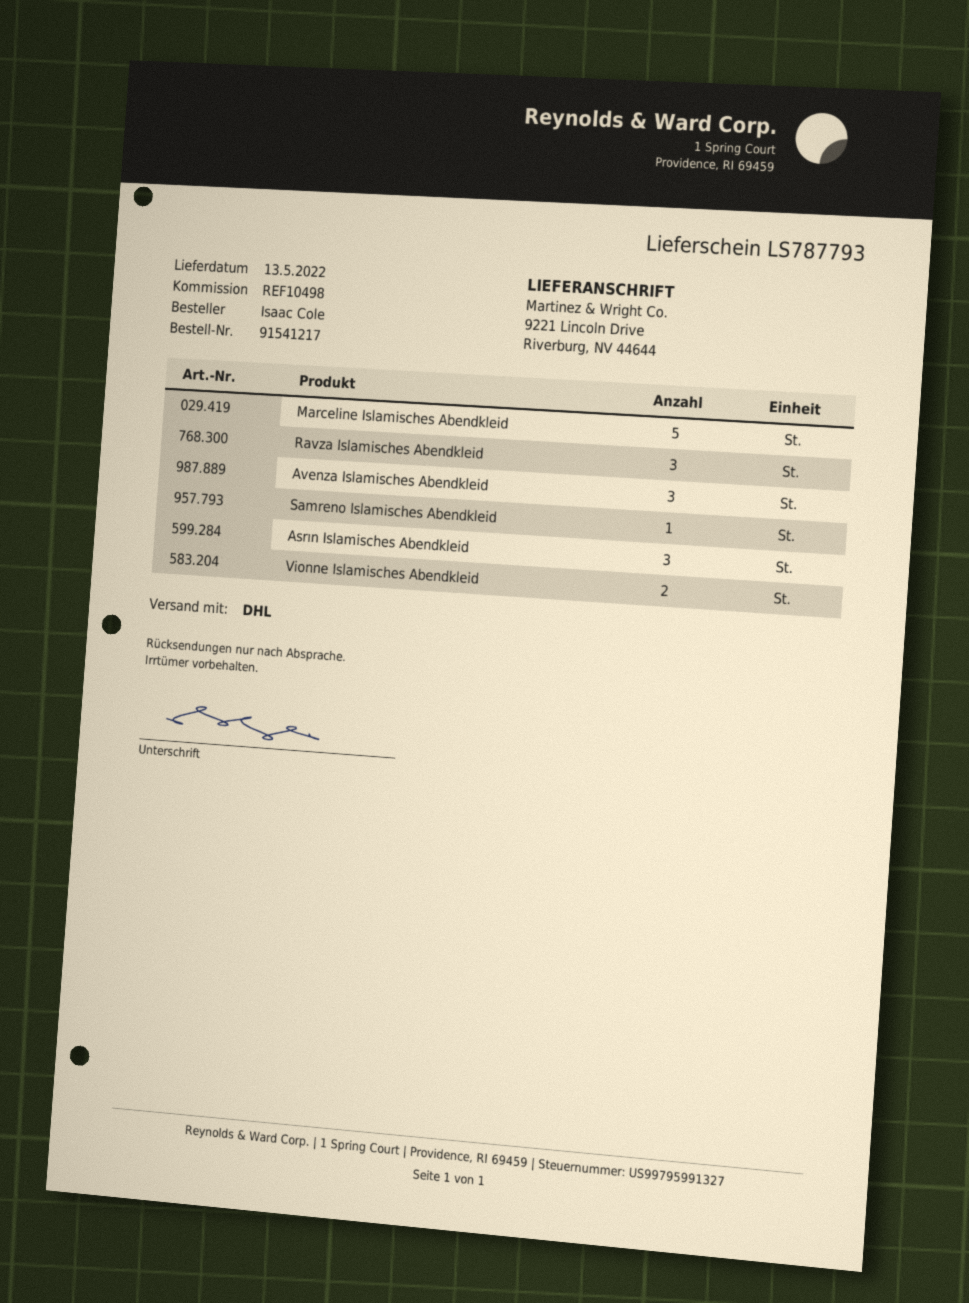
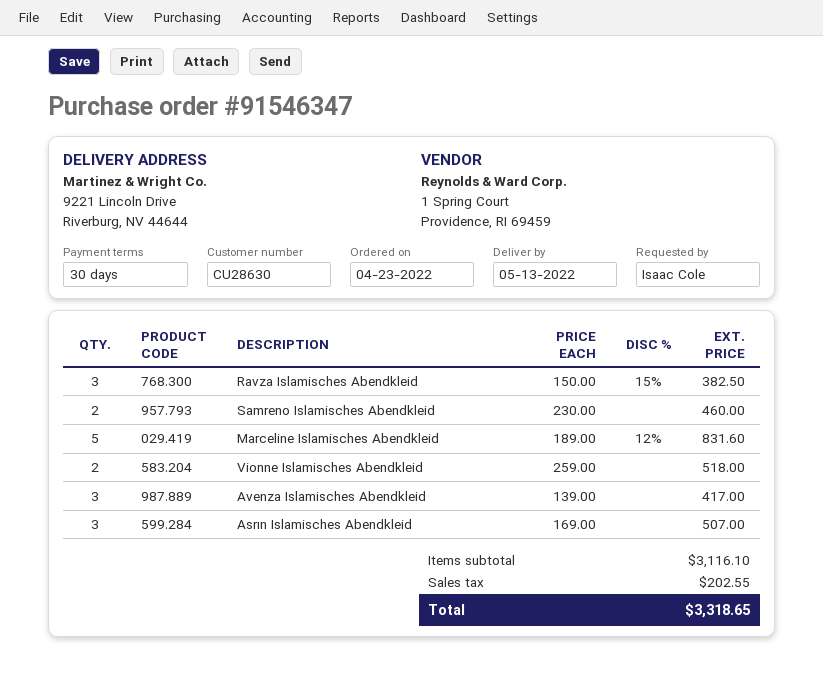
order number: 91541217 -> 91546347
Samreno Islamisches Abendkleid: 1 -> 2

